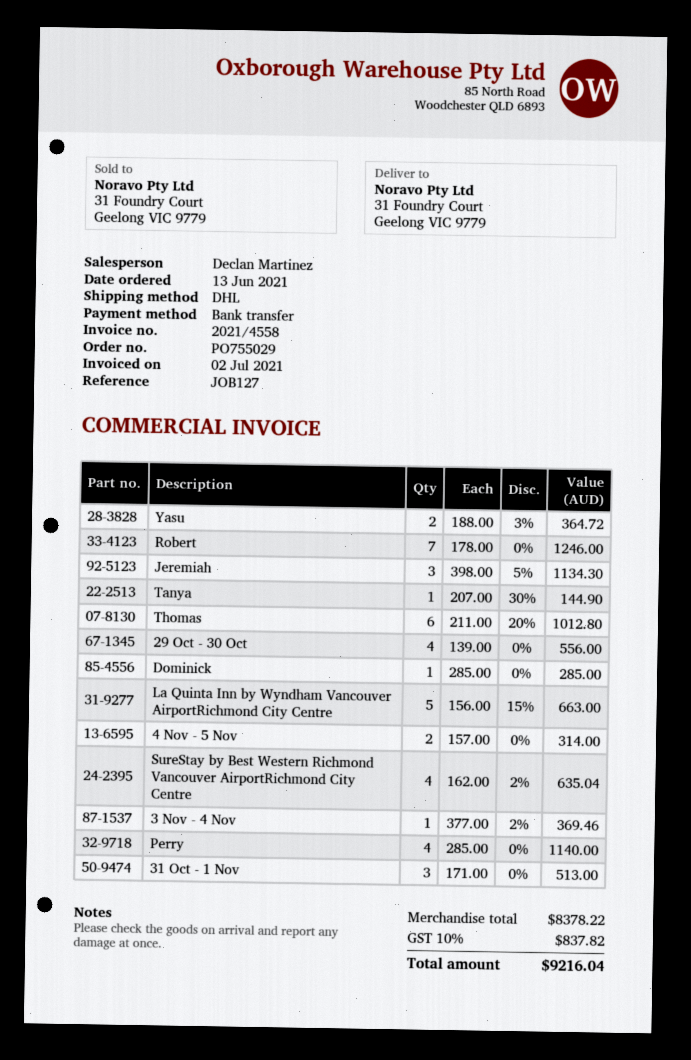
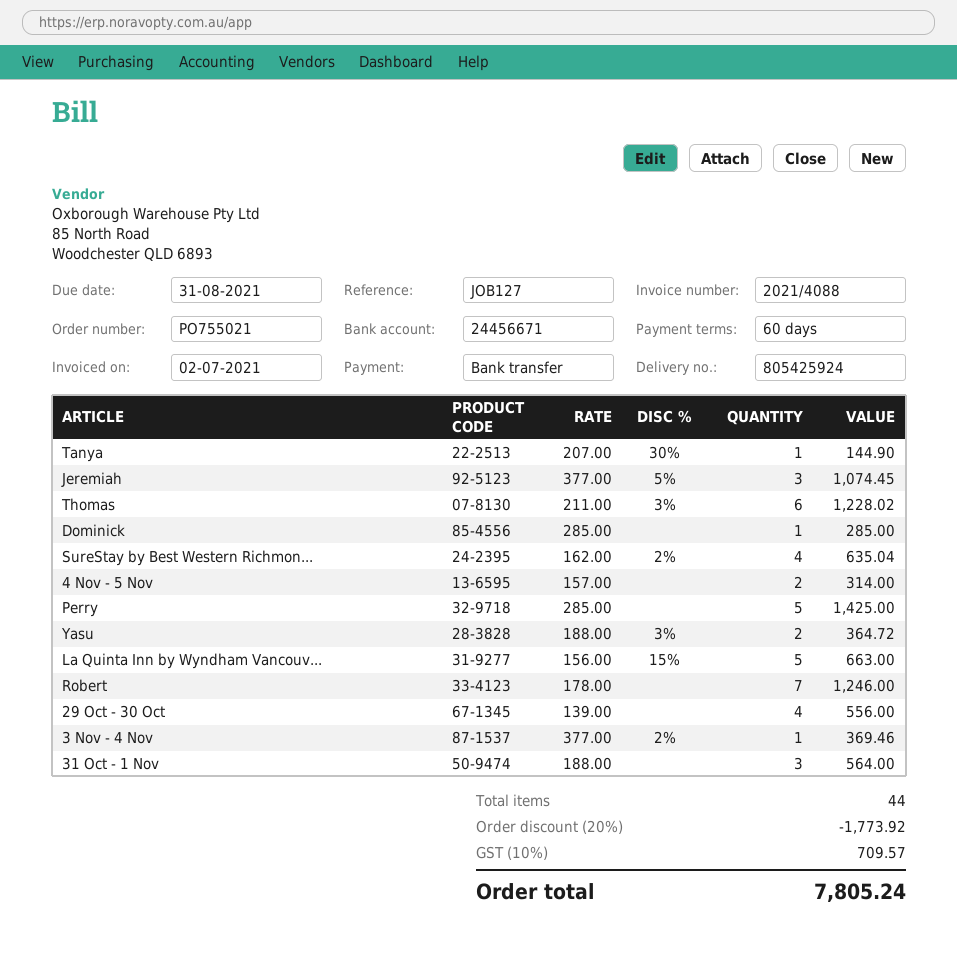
order number: PO755029 -> PO755021
invoice number: 2021/4558 -> 2021/4088
Jeremiah: 3 x 398.00 - 5% = 1134.30 -> 3 x 377.00 - 5% = 1074.45
Thomas: 6 x 211.00 - 20% = 1012.80 -> 6 x 211.00 - 3% = 1228.02
Perry: 4 x 285.00 = 1140.00 -> 5 x 285.00 = 1425.00
31 Oct - 1 Nov: 3 x 171.00 = 513.00 -> 3 x 188.00 = 564.00
discount: none -> 20% = 1773.92
tax: 10% = 837.82 -> 10% = 709.57
total: 9216.04 -> 7805.24

